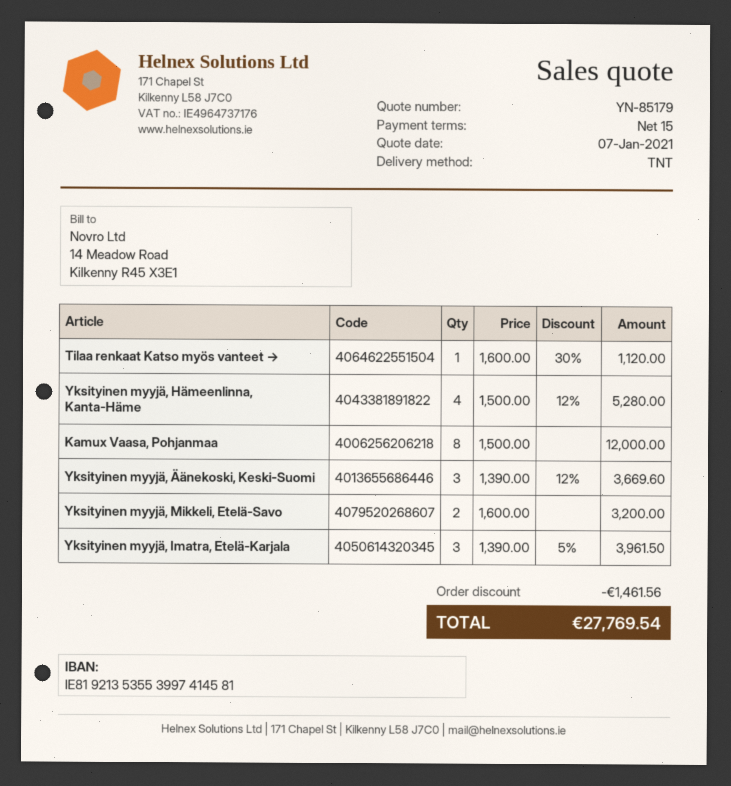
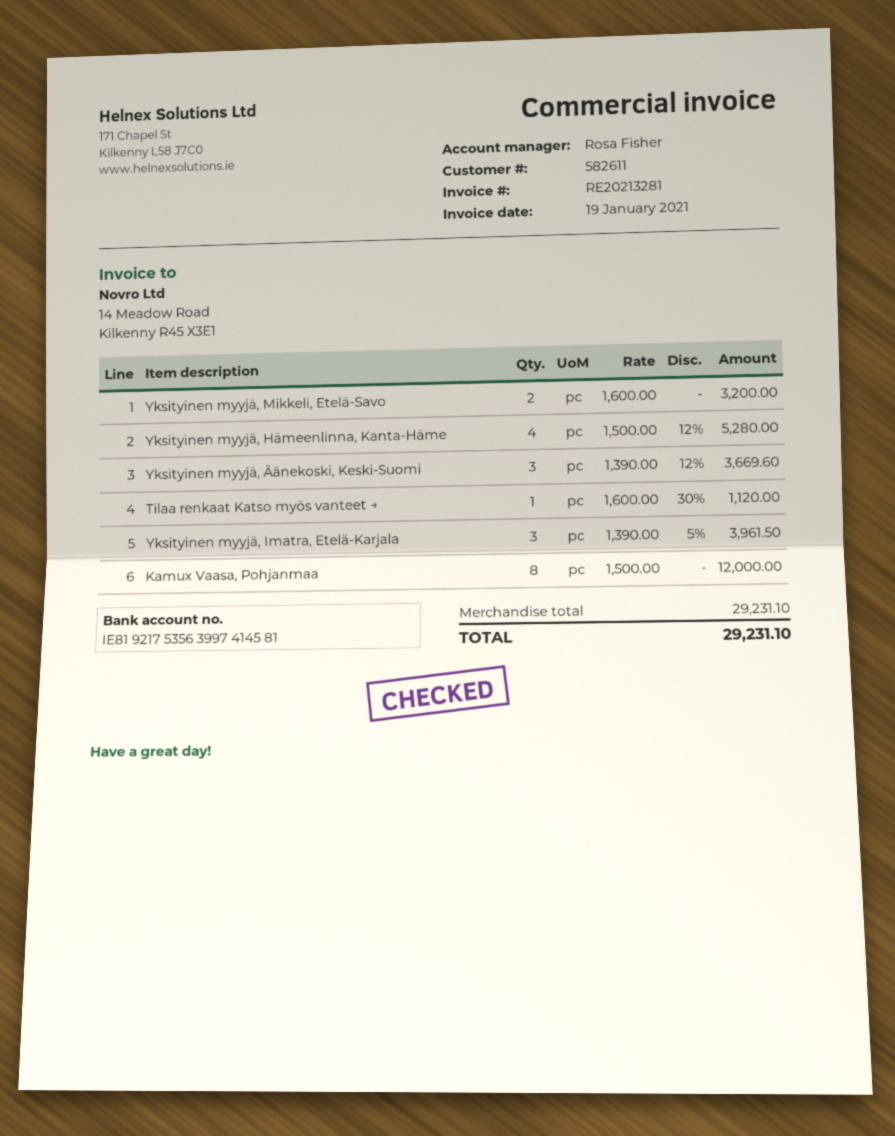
bank account: IE81921353553997414581 -> IE81921753563997414581
discount: 1461.56 -> none
total: 27769.54 -> 29231.10

